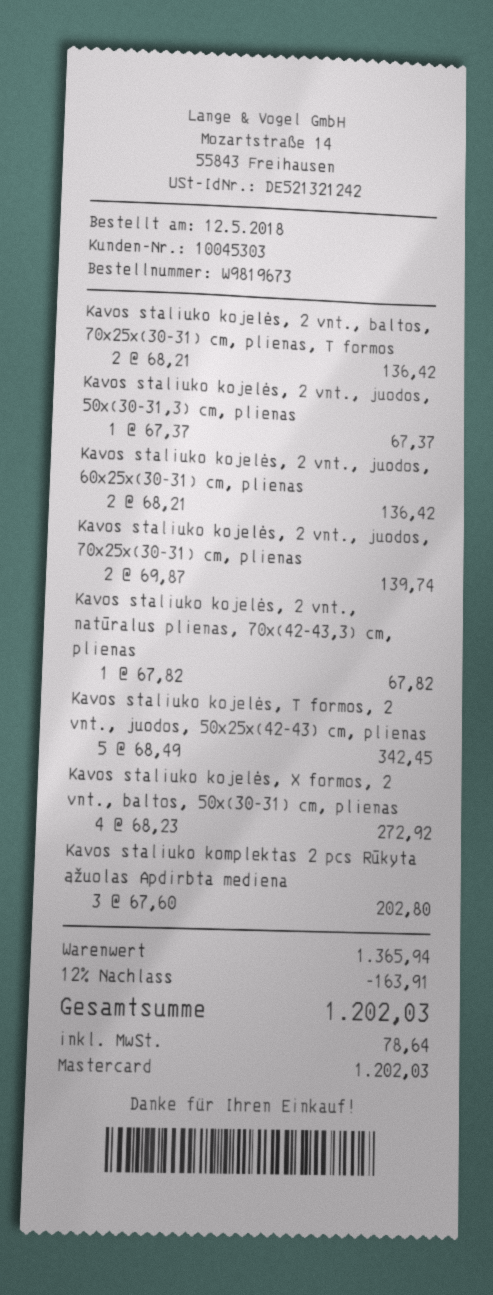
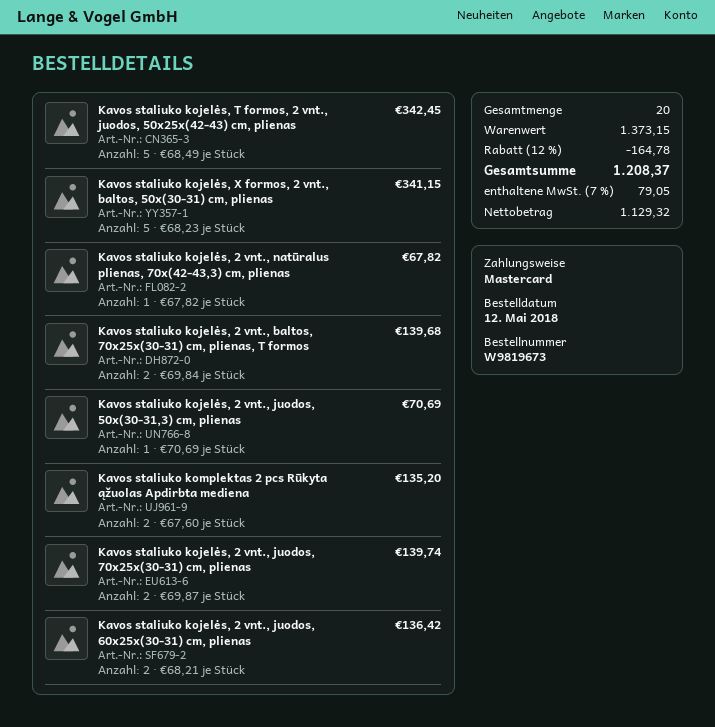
Kavos staliuko kojelės, 2 vnt., baltos, 70x25x(30-31) cm, plienas, T formos: 2 x 68.21 = 136.42 -> 2 x 69.84 = 139.68
Kavos staliuko kojelės, 2 vnt., juodos, 50x(30-31,3) cm, plienas: 1 x 67.37 = 67.37 -> 1 x 70.69 = 70.69
Kavos staliuko kojelės, X formos, 2 vnt., baltos, 50x(30-31) cm, plienas: 4 x 68.23 = 272.92 -> 5 x 68.23 = 341.15
Kavos staliuko komplektas 2 pcs Rūkyta ąžuolas Apdirbta mediena: 3 x 67.60 = 202.80 -> 2 x 67.60 = 135.20
subtotal: 1365.94 -> 1373.15
discount: 12% = 163.91 -> 12% = 164.78
tax: 78.64 -> 79.05
total: 1202.03 -> 1208.37

